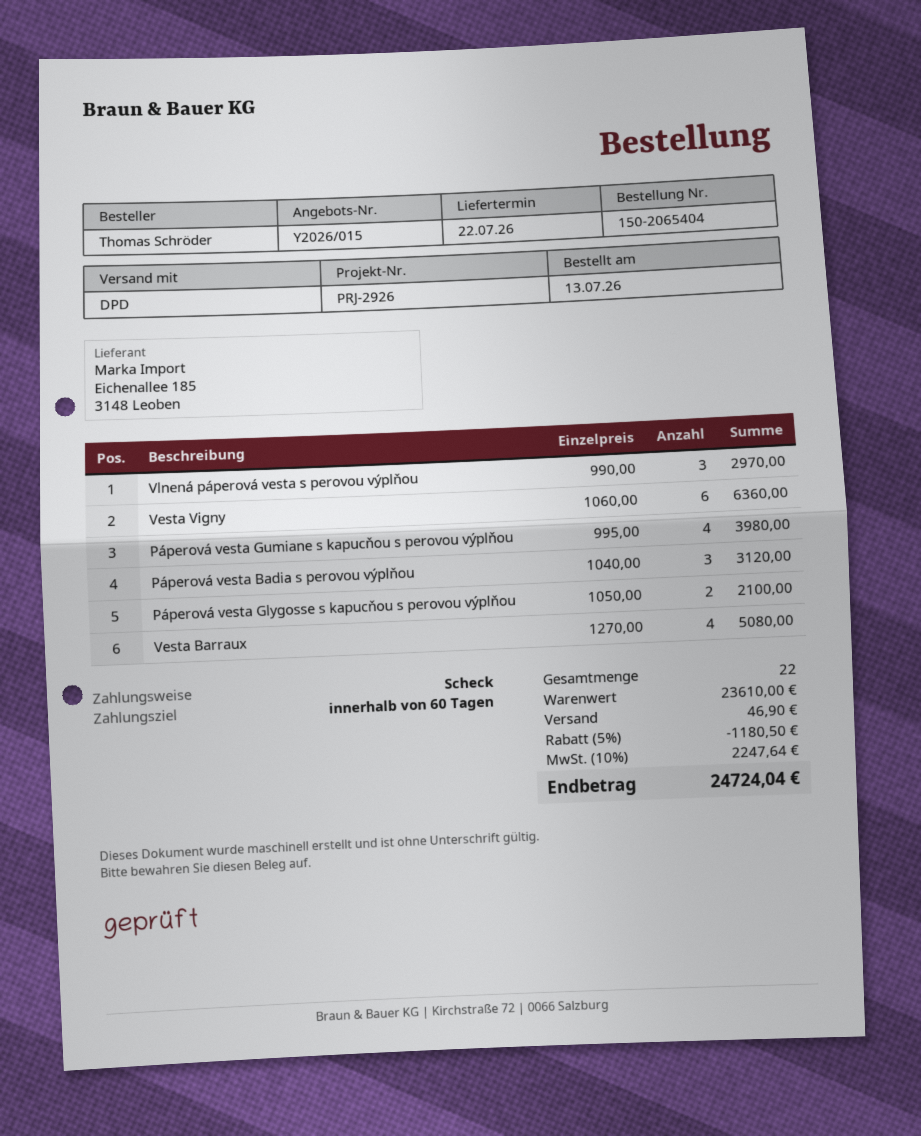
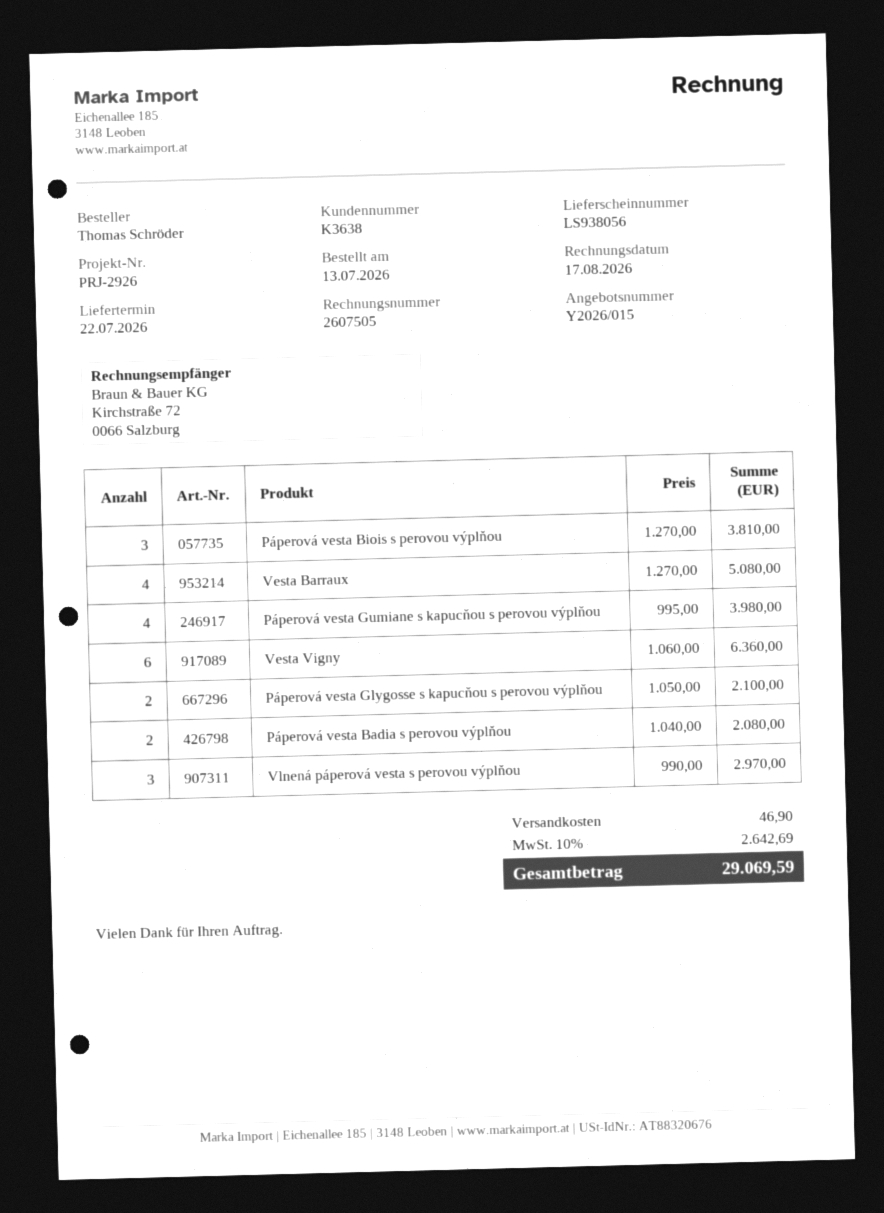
Páperová vesta Badia s perovou výplňou: 3 x 1040.00 = 3120.00 -> 2 x 1040.00 = 2080.00
Páperová vesta Biois s perovou výplňou: none -> 3 x 1270.00 = 3810.00
discount: 5% = 1180.50 -> none
tax: 10% = 2247.64 -> 10% = 2642.69
total: 24724.04 -> 29069.59

